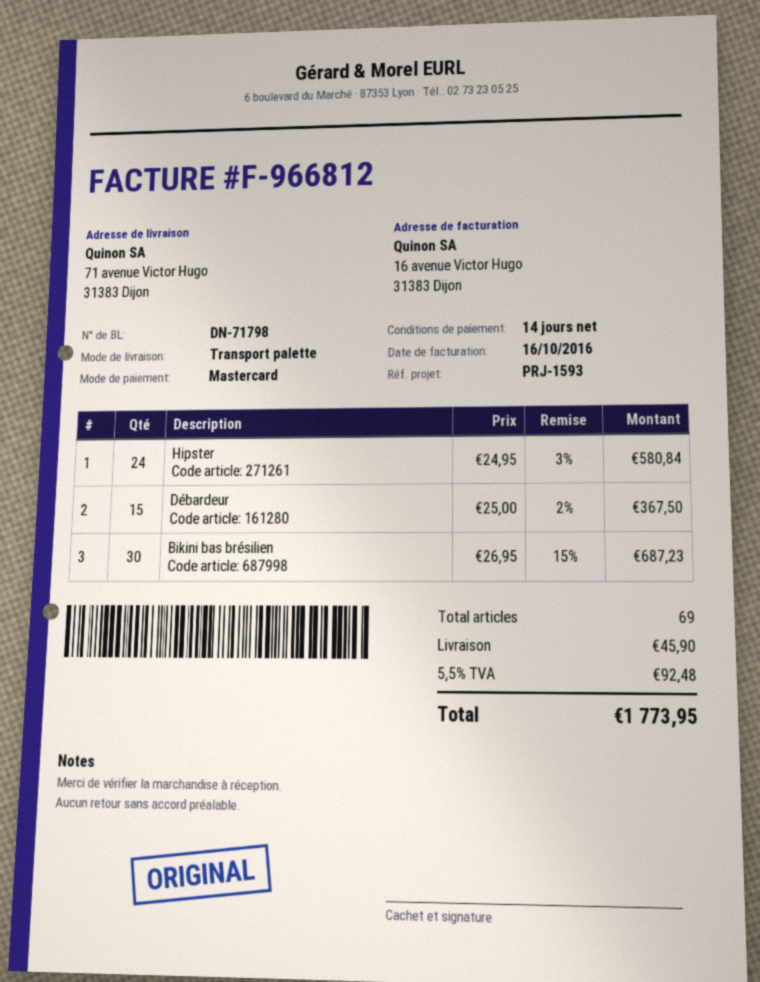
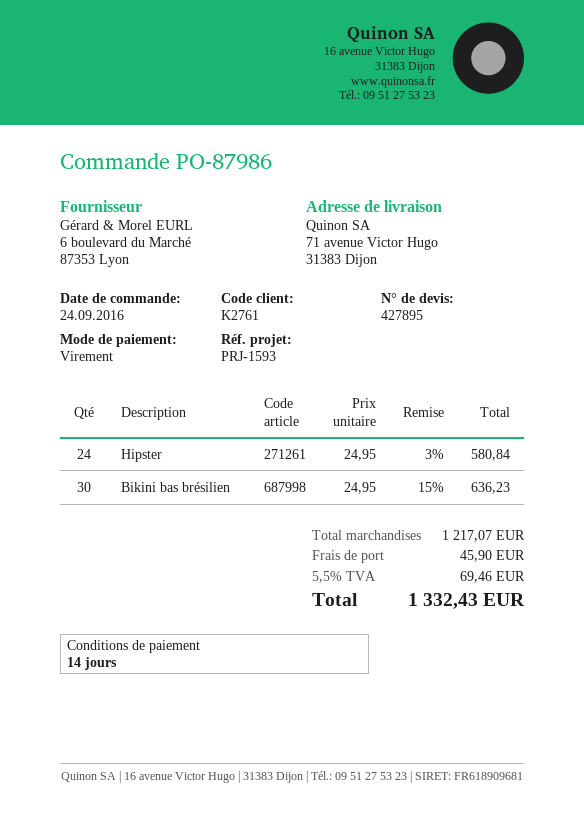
payment method: Mastercard -> bank transfer
Débardeur: 15 x 25.00 - 2% = 367.50 -> none
Bikini bas brésilien: 30 x 26.95 - 15% = 687.23 -> 30 x 24.95 - 15% = 636.23
tax: 5.5% = 92.48 -> 5.5% = 69.46
total: 1773.95 -> 1332.43

